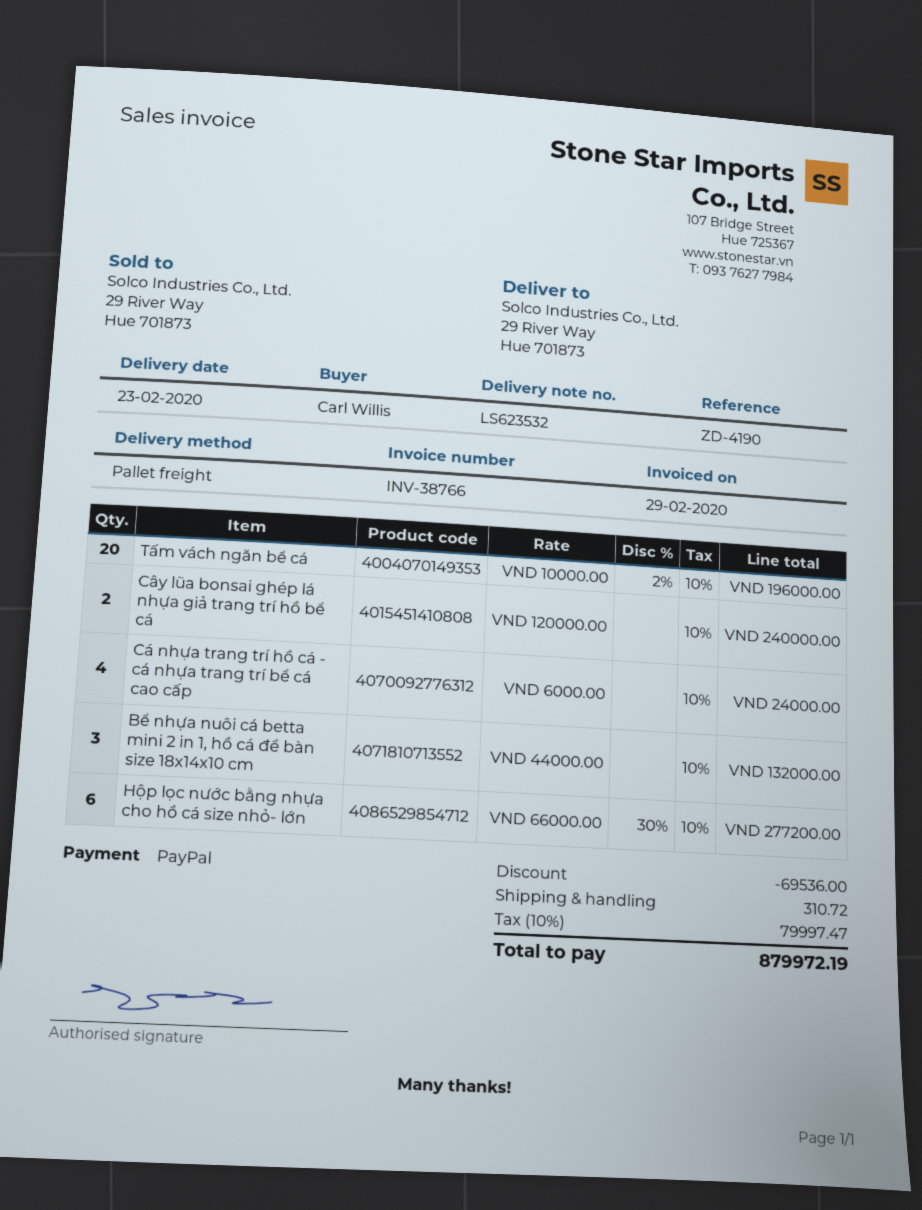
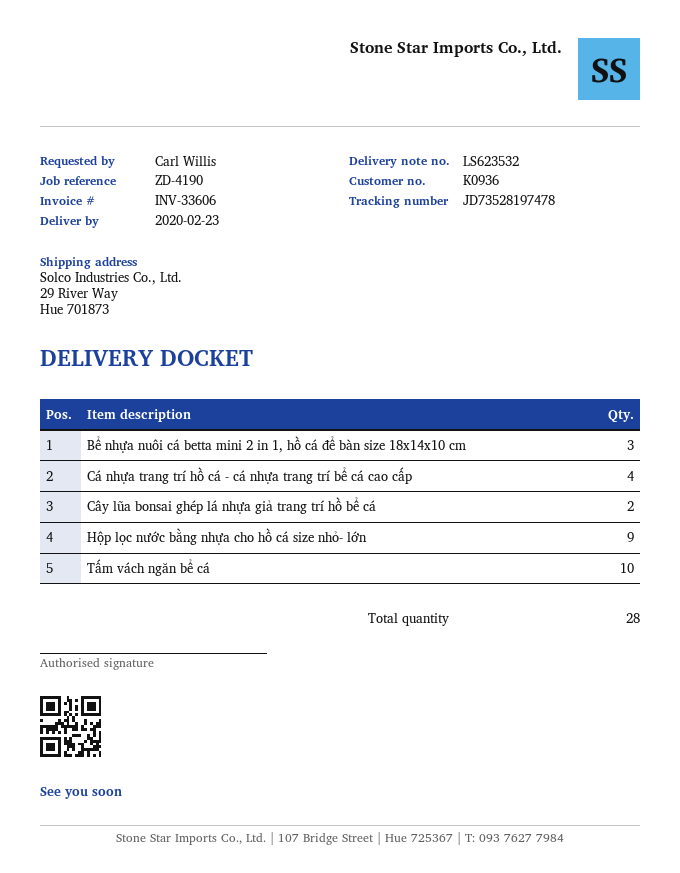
invoice number: INV-38766 -> INV-33606
Tấm vách ngăn bể cá: 20 -> 10
Hộp lọc nước bằng nhựa cho hồ cá size nhỏ- lớn: 6 -> 9

